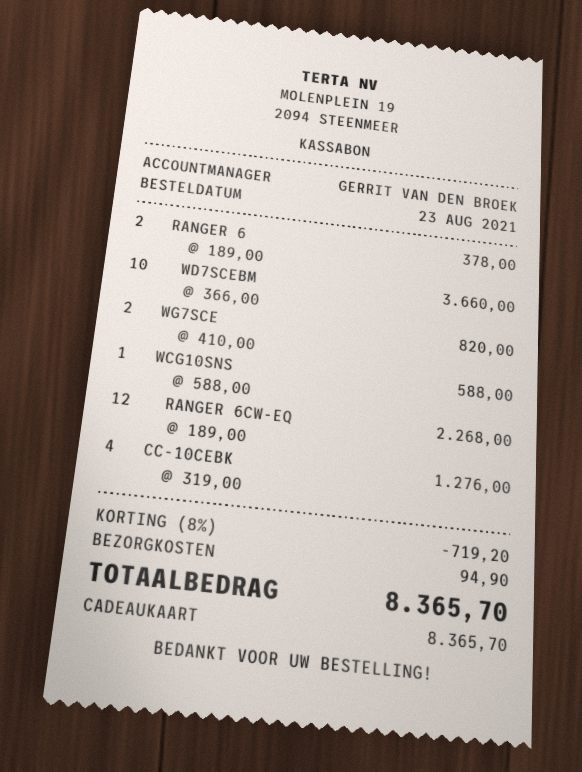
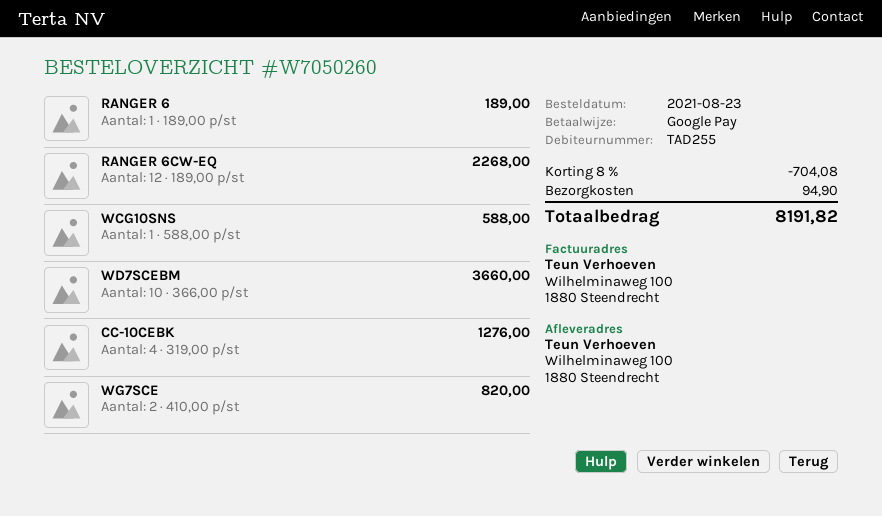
payment method: gift card -> Google Pay
RANGER 6: 2 x 189.00 = 378.00 -> 1 x 189.00 = 189.00
discount: 8% = 719.20 -> 8% = 704.08
total: 8365.70 -> 8191.82

